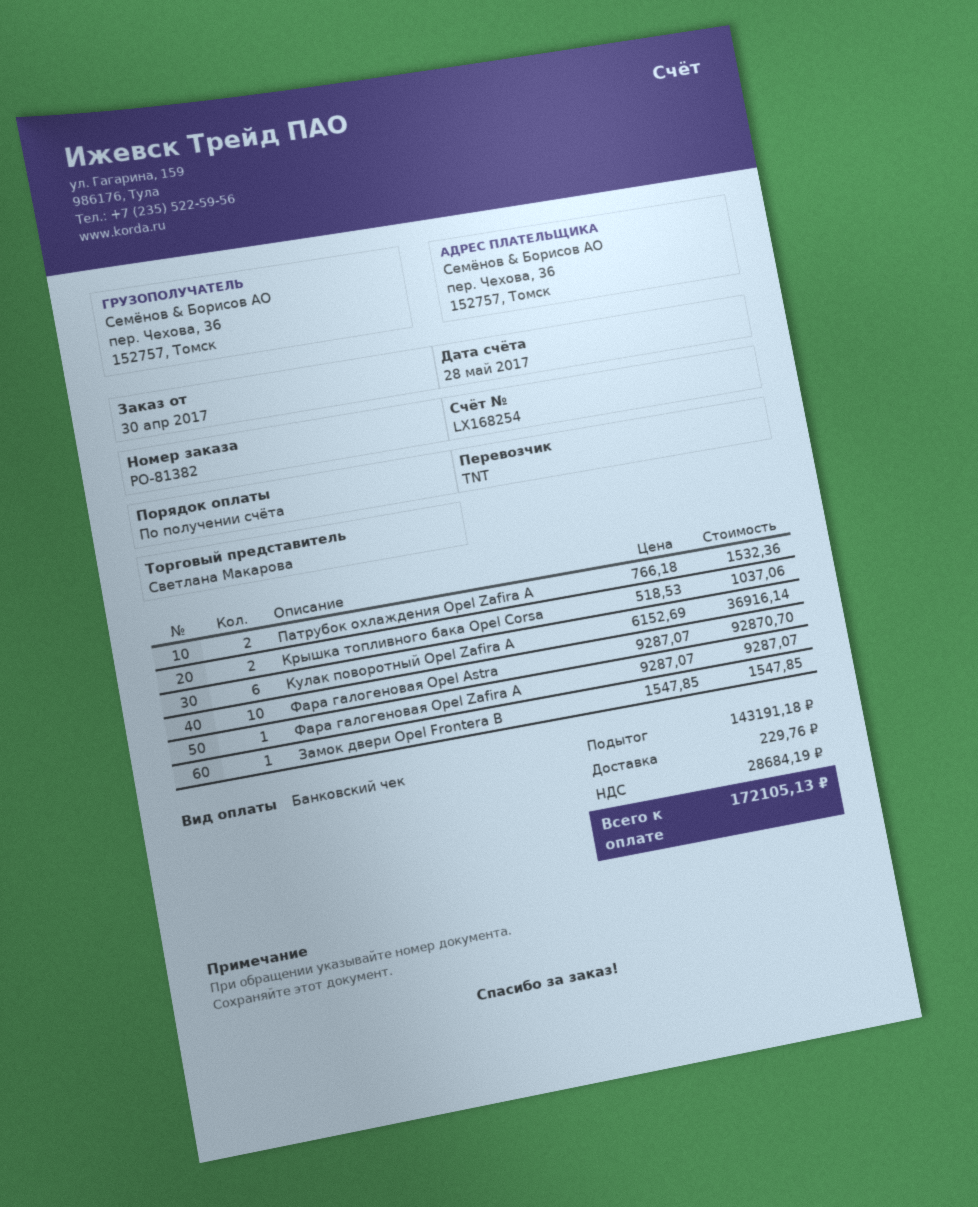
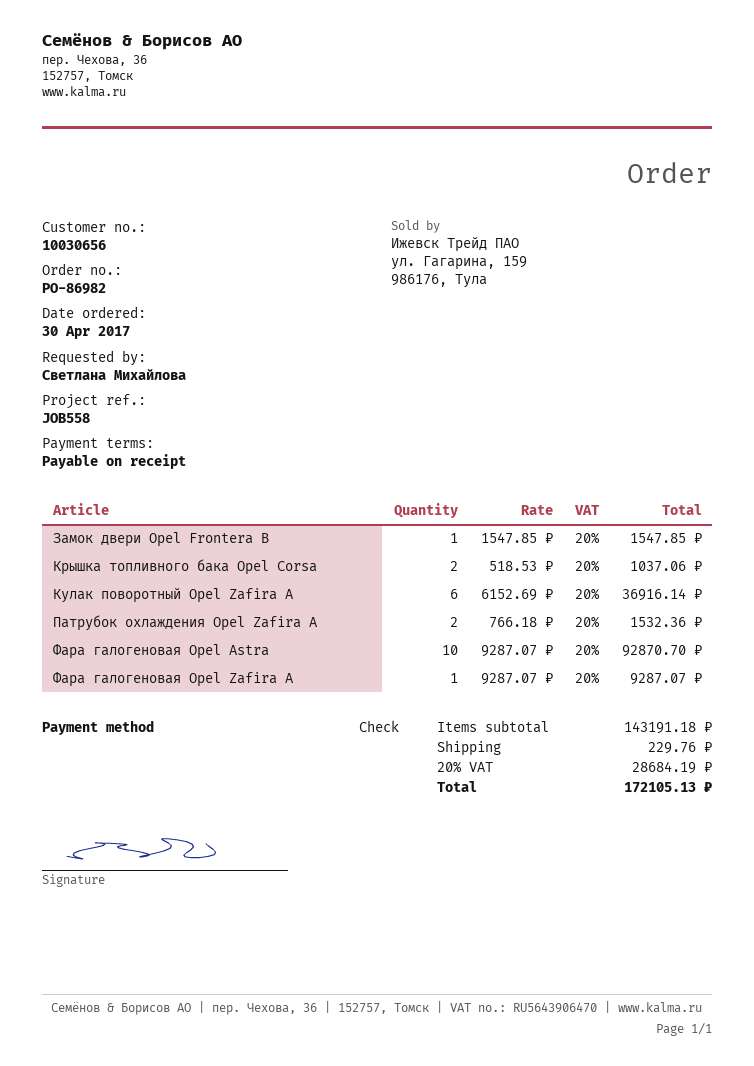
order number: PO-81382 -> PO-86982

